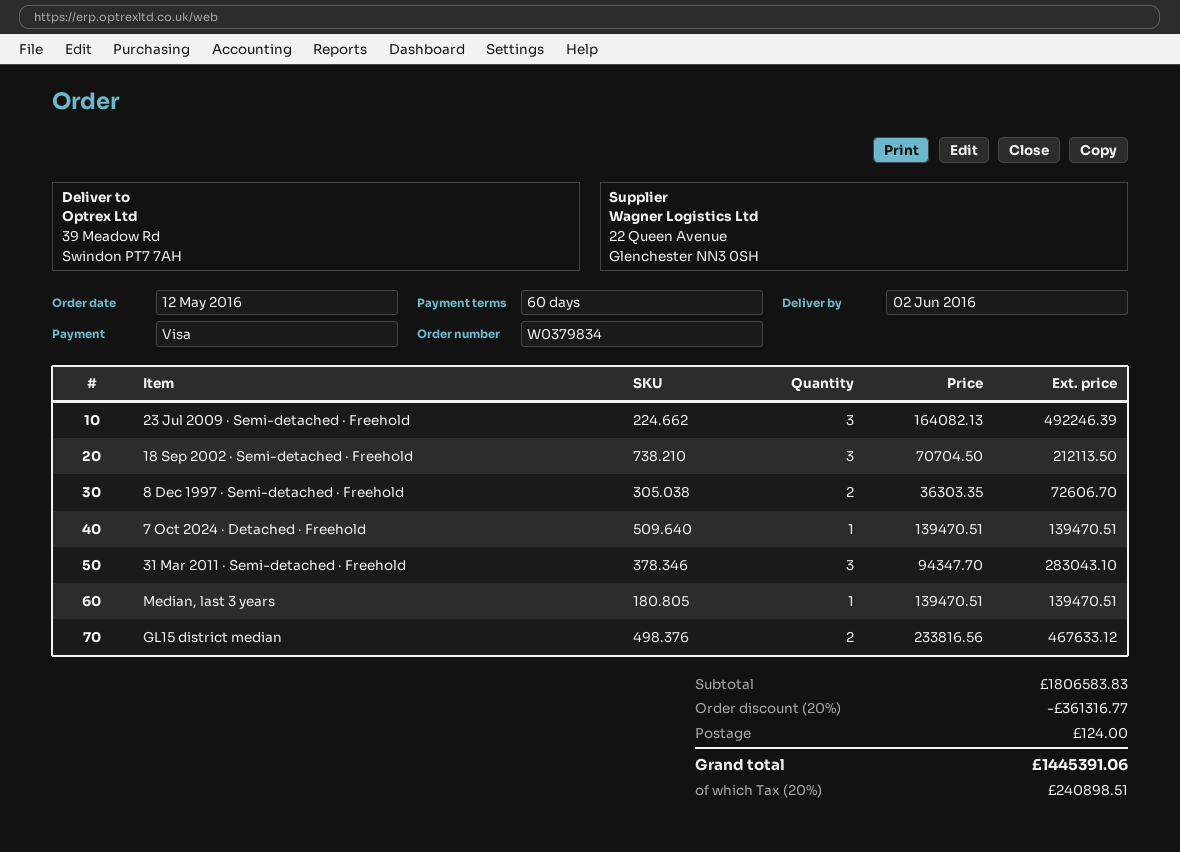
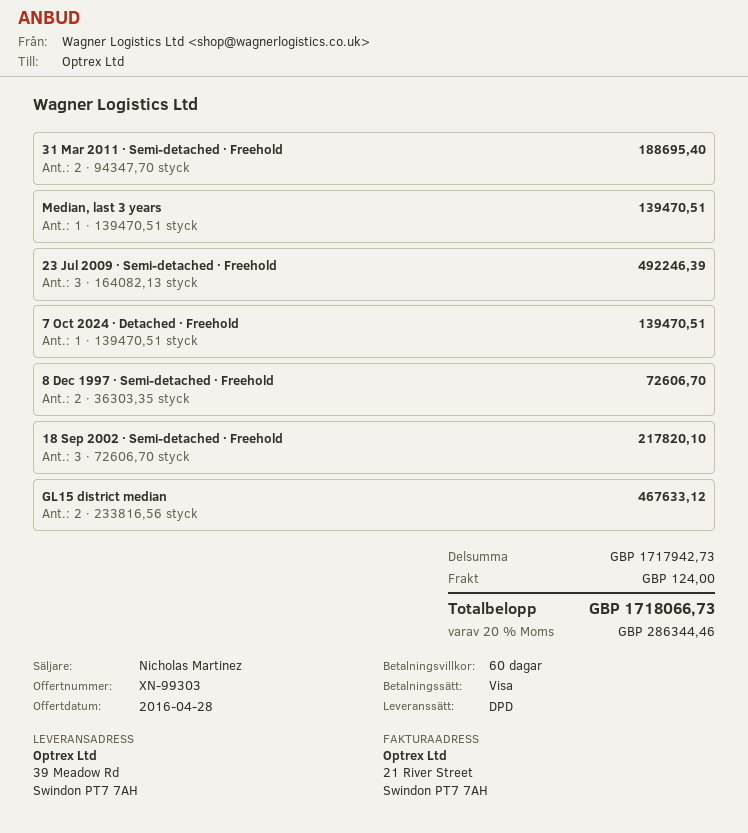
18 Sep 2002 · Semi-detached · Freehold: 3 x 70704.50 = 212113.50 -> 3 x 72606.70 = 217820.10
31 Mar 2011 · Semi-detached · Freehold: 3 x 94347.70 = 283043.10 -> 2 x 94347.70 = 188695.40
subtotal: 1806583.83 -> 1717942.73
discount: 20% = 361316.77 -> none
tax: 20% = 240898.51 -> 20% = 286344.46
total: 1445391.06 -> 1718066.73

